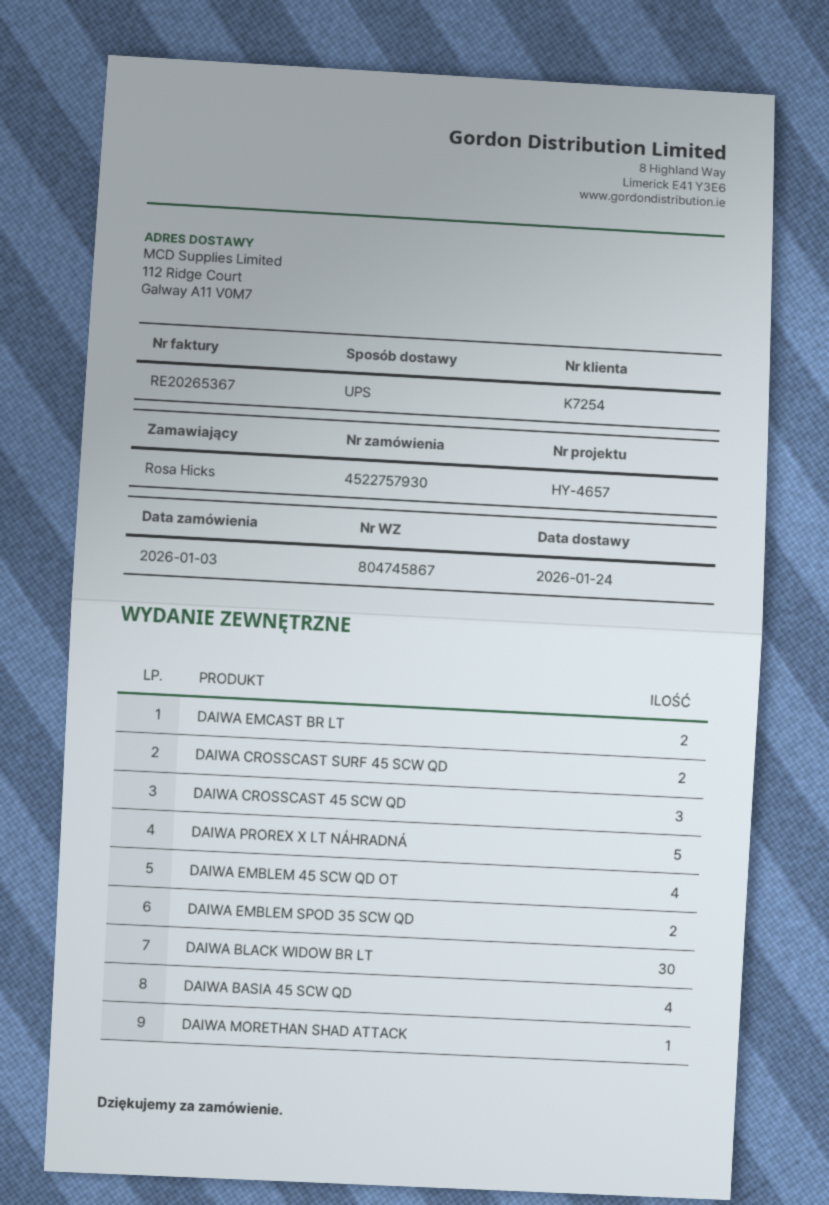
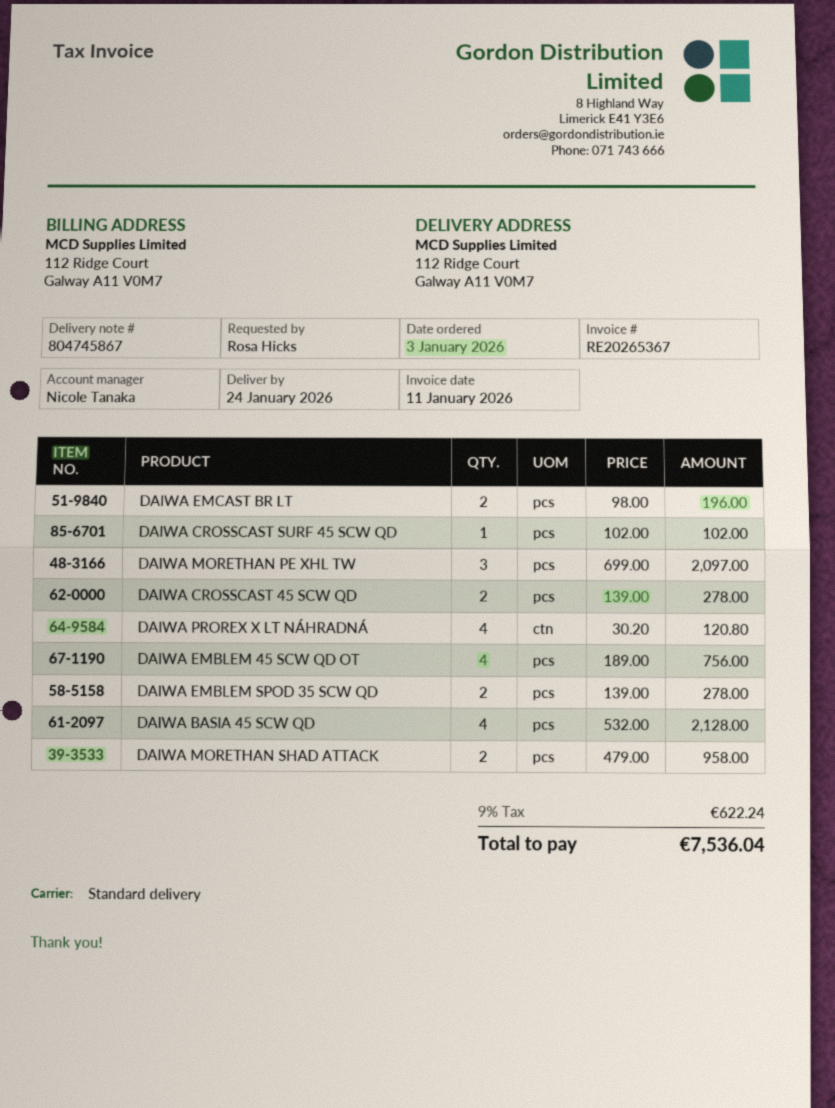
shipping method: UPS -> standard
DAIWA CROSSCAST SURF 45 SCW QD: 2 -> 1
DAIWA CROSSCAST 45 SCW QD: 3 -> 2
DAIWA PROREX X LT NÁHRADNÁ: 5 -> 4
DAIWA BLACK WIDOW BR LT: 30 -> none
DAIWA MORETHAN SHAD ATTACK: 1 -> 2
DAIWA MORETHAN PE XHL TW: none -> 3

